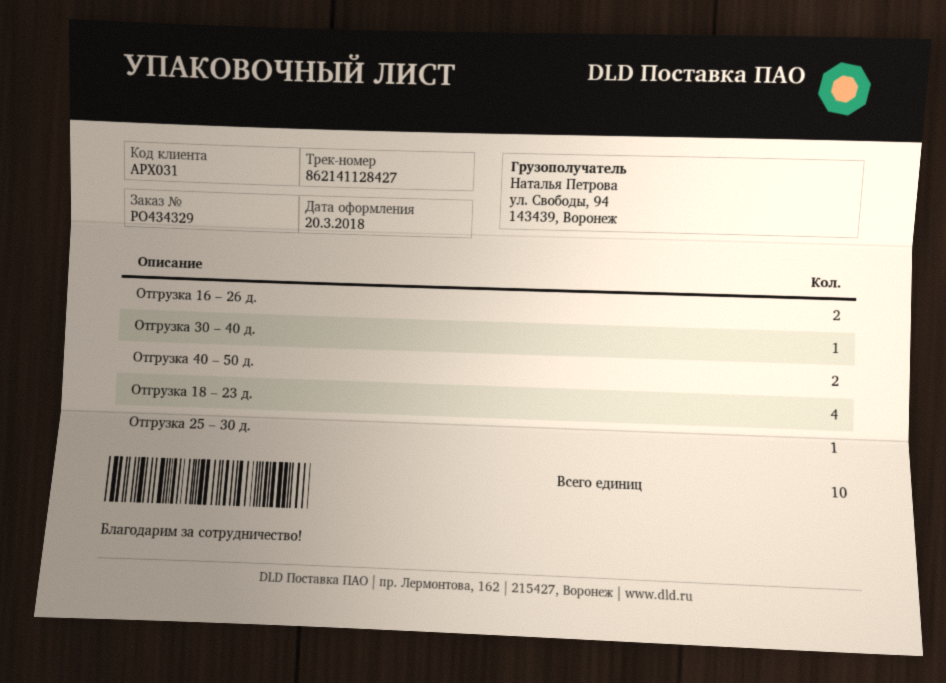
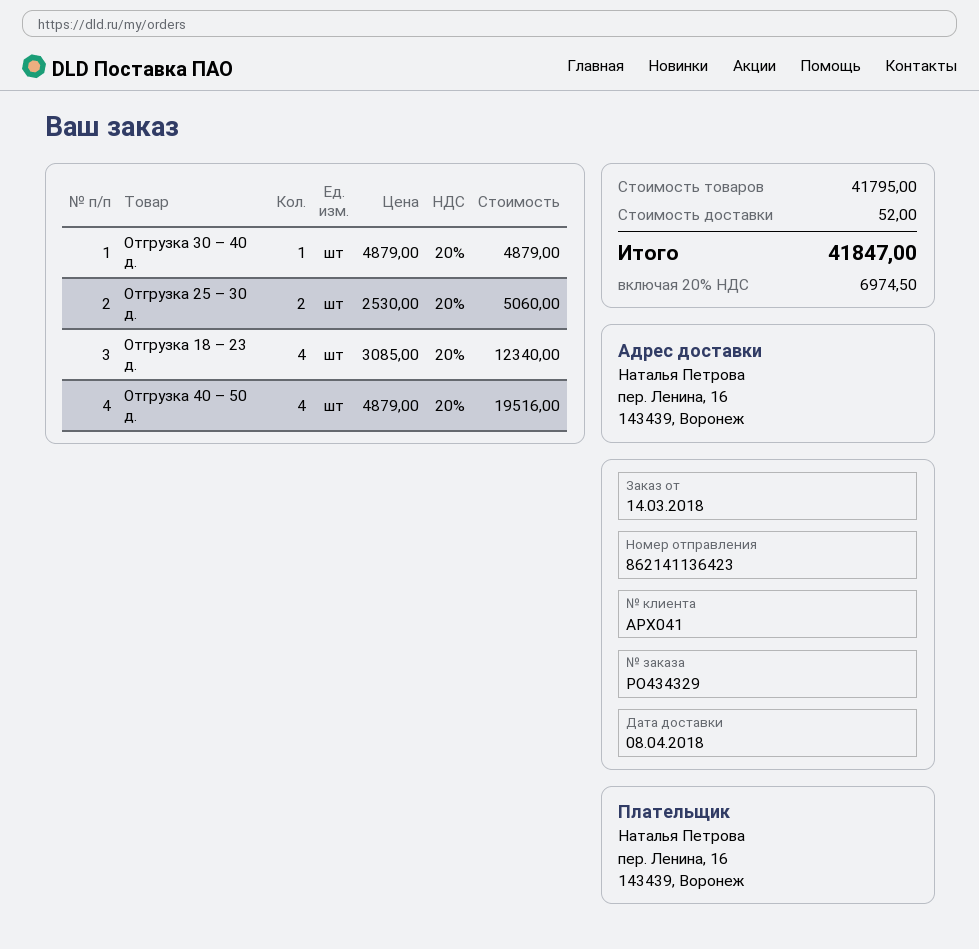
order date: 2018-03-20 -> 2018-03-14
customer number: APX031 -> APX041
tracking number: 862141128427 -> 862141136423
ship to: ул. Свободы, 94, 143439, Воронеж -> пер. Ленина, 16, 143439, Воронеж
Отгрузка 16 – 26 д.: 2 -> none
Отгрузка 40 – 50 д.: 2 -> 4
Отгрузка 25 – 30 д.: 1 -> 2

